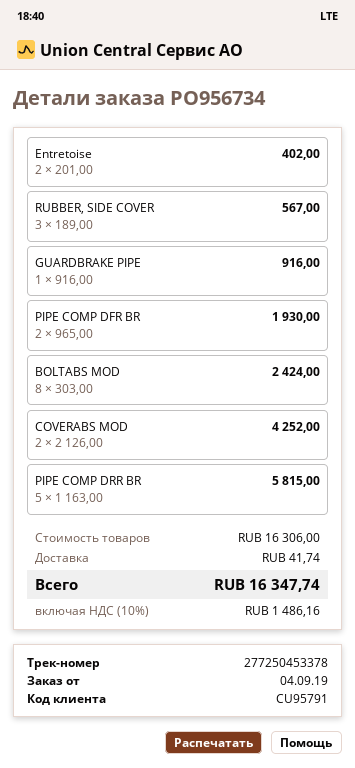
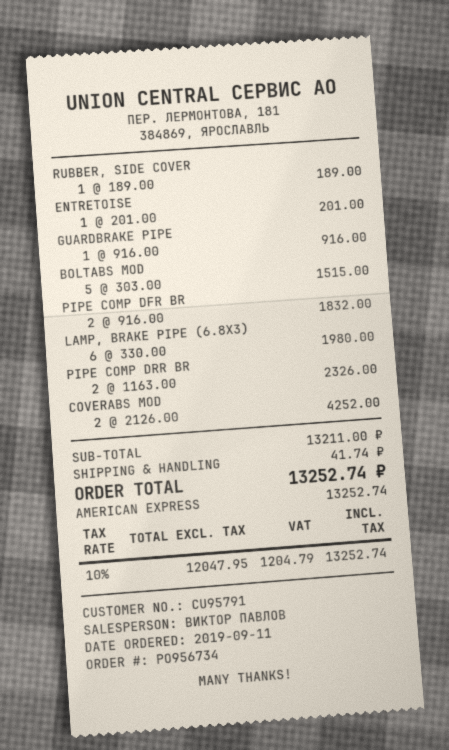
order date: 2019-09-04 -> 2019-09-11
Entretoise: 2 x 201.00 = 402.00 -> 1 x 201.00 = 201.00
RUBBER, SIDE COVER: 3 x 189.00 = 567.00 -> 1 x 189.00 = 189.00
PIPE COMP DFR BR: 2 x 965.00 = 1930.00 -> 2 x 916.00 = 1832.00
BOLTABS MOD: 8 x 303.00 = 2424.00 -> 5 x 303.00 = 1515.00
PIPE COMP DRR BR: 5 x 1163.00 = 5815.00 -> 2 x 1163.00 = 2326.00
LAMP, BRAKE PIPE (6.8X3): none -> 6 x 330.00 = 1980.00
subtotal: 16306.00 -> 13211.00
tax: 10% = 1486.16 -> 10% = 1204.79
total: 16347.74 -> 13252.74

